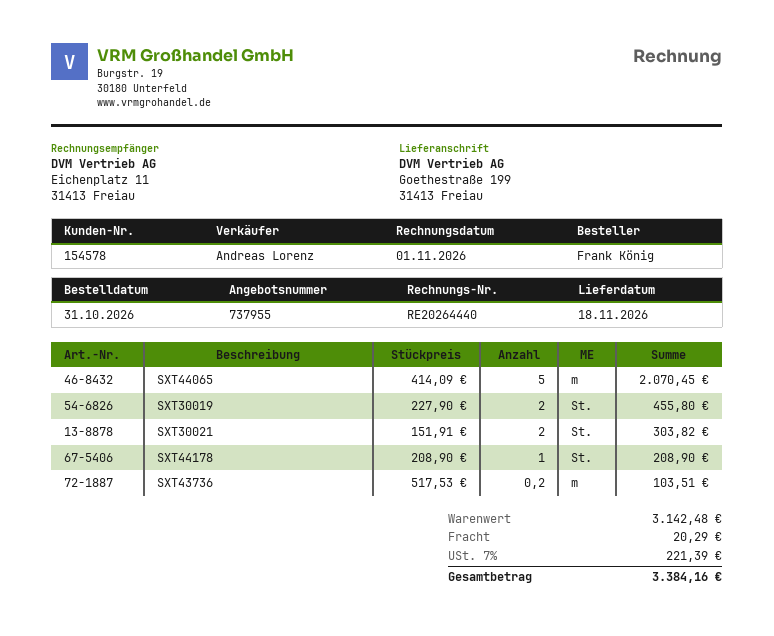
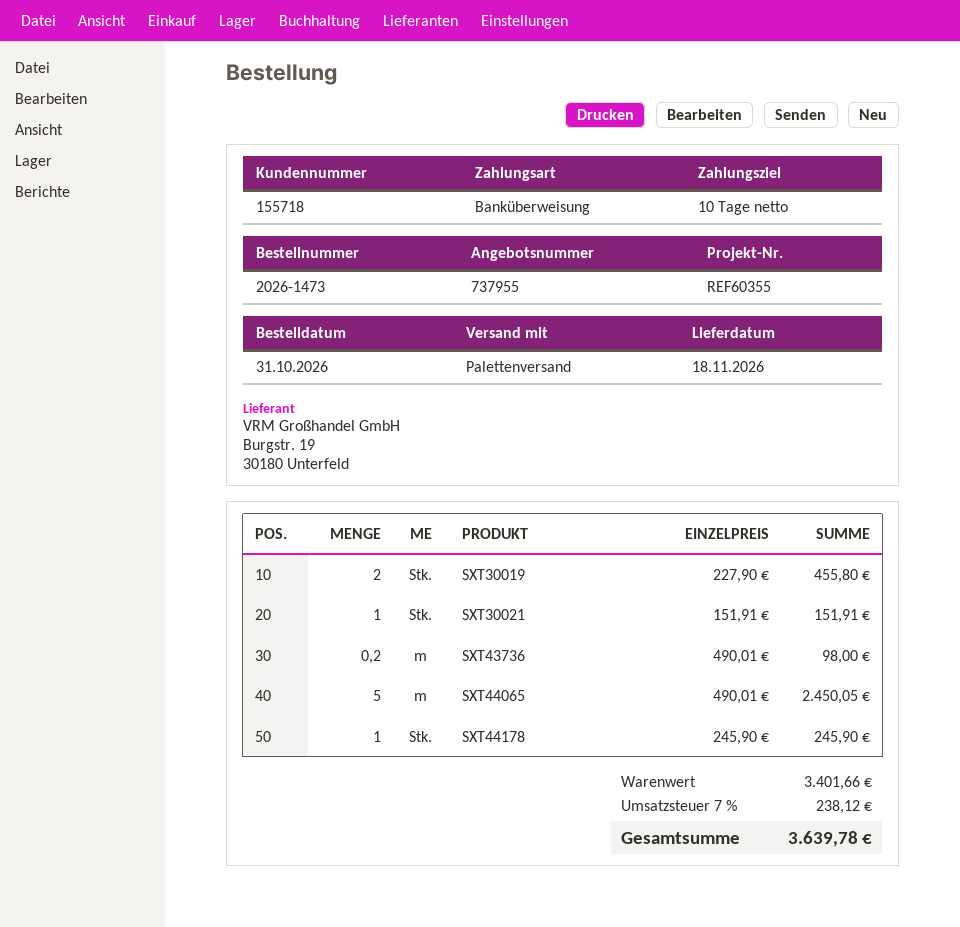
customer number: 154578 -> 155718
SXT44065: 5 x 414.09 = 2070.45 -> 5 x 490.01 = 2450.05
SXT30021: 2 x 151.91 = 303.82 -> 1 x 151.91 = 151.91
SXT44178: 1 x 208.90 = 208.90 -> 1 x 245.90 = 245.90
SXT43736: 0.2 x 517.53 = 103.51 -> 0.2 x 490.01 = 98.00
subtotal: 3142.48 -> 3401.66
shipping: 20.29 -> none
tax: 7% = 221.39 -> 7% = 238.12
total: 3384.16 -> 3639.78

